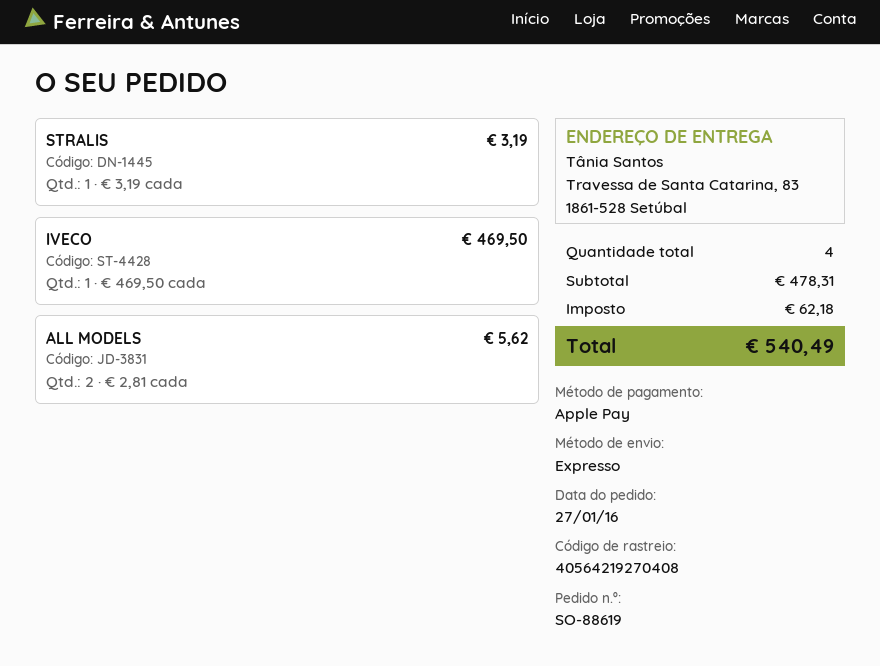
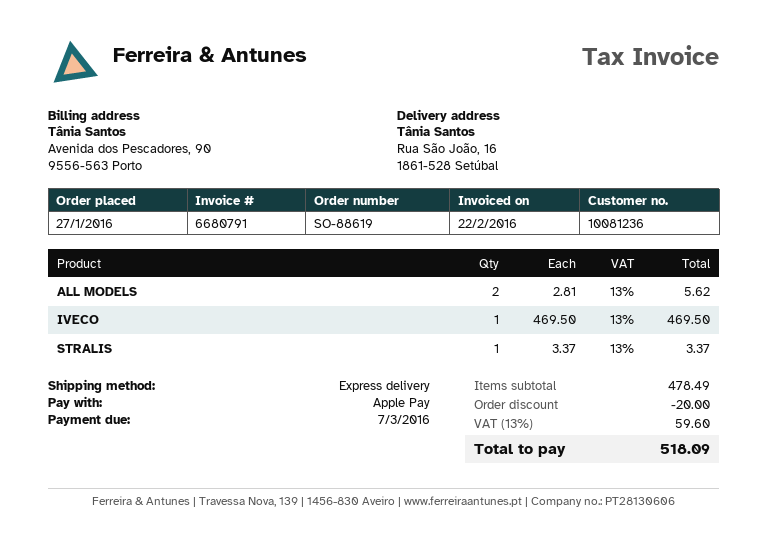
ship to: Travessa de Santa Catarina, 83, 1861-528 Setúbal -> Rua São João, 16, 1861-528 Setúbal
STRALIS: 1 x 3.19 = 3.19 -> 1 x 3.37 = 3.37
subtotal: 478.31 -> 478.49
discount: none -> 20.00
tax: 62.18 -> 59.60
total: 540.49 -> 518.09

